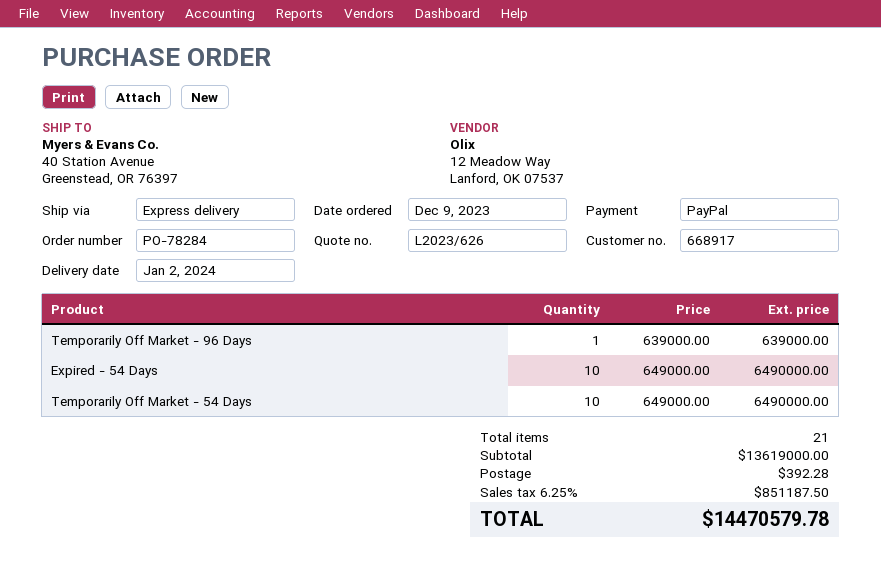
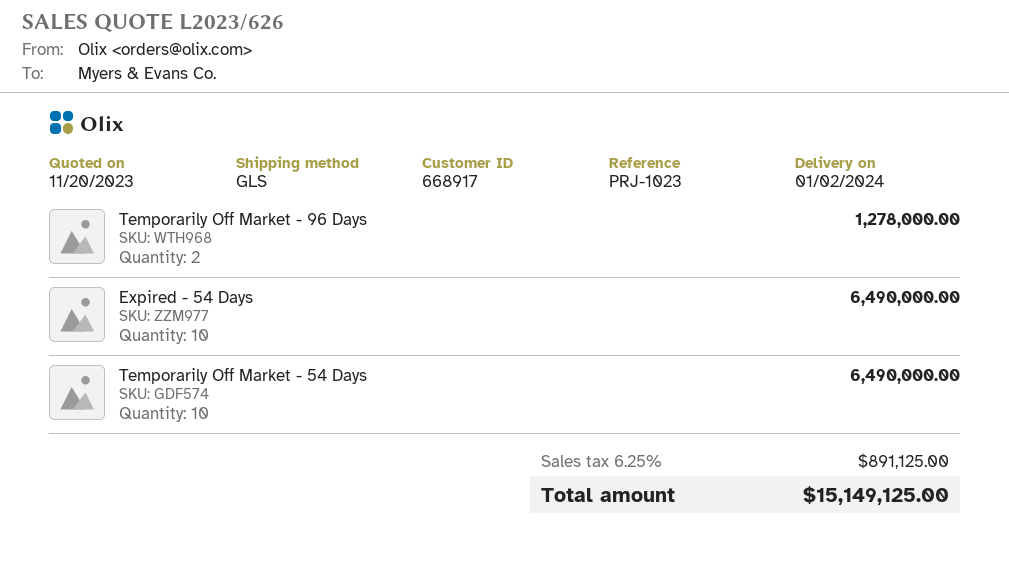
shipping method: express -> GLS
Temporarily Off Market - 96 Days: 1 for 639000.00 -> 2 for 1278000.00
shipping: 392.28 -> none
tax: 6.25% = 851187.50 -> 6.25% = 891125.00
total: 14470579.78 -> 15149125.00

